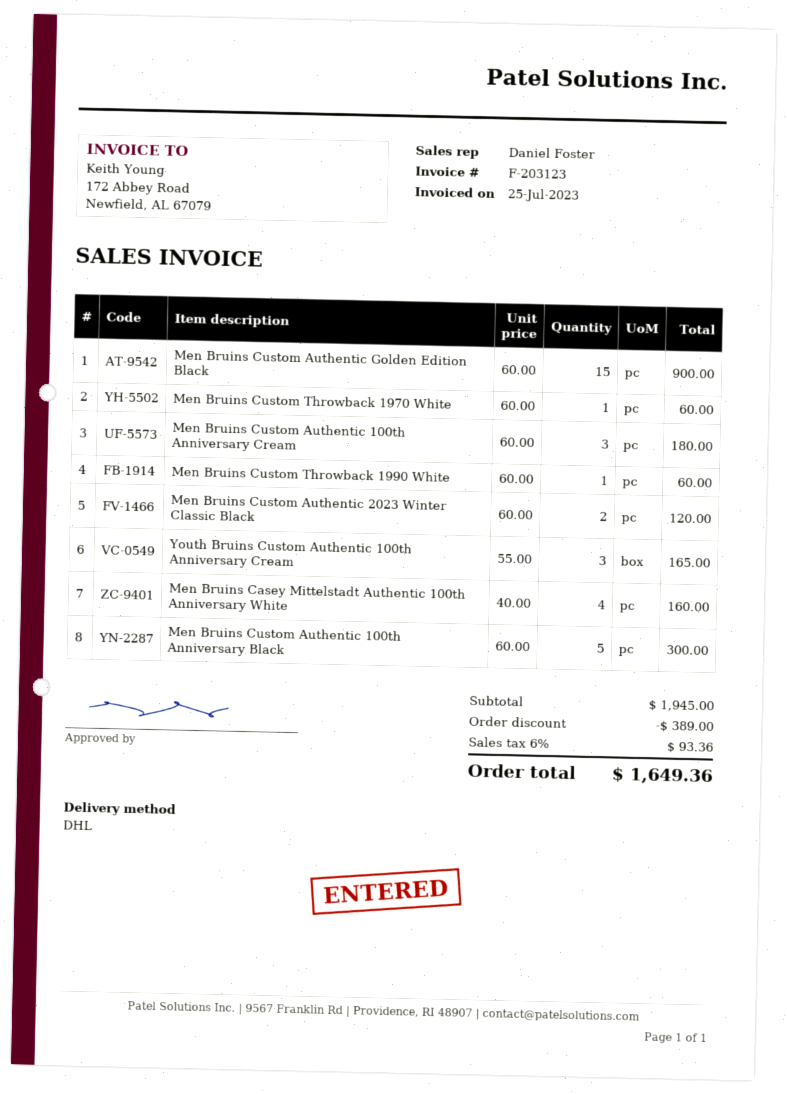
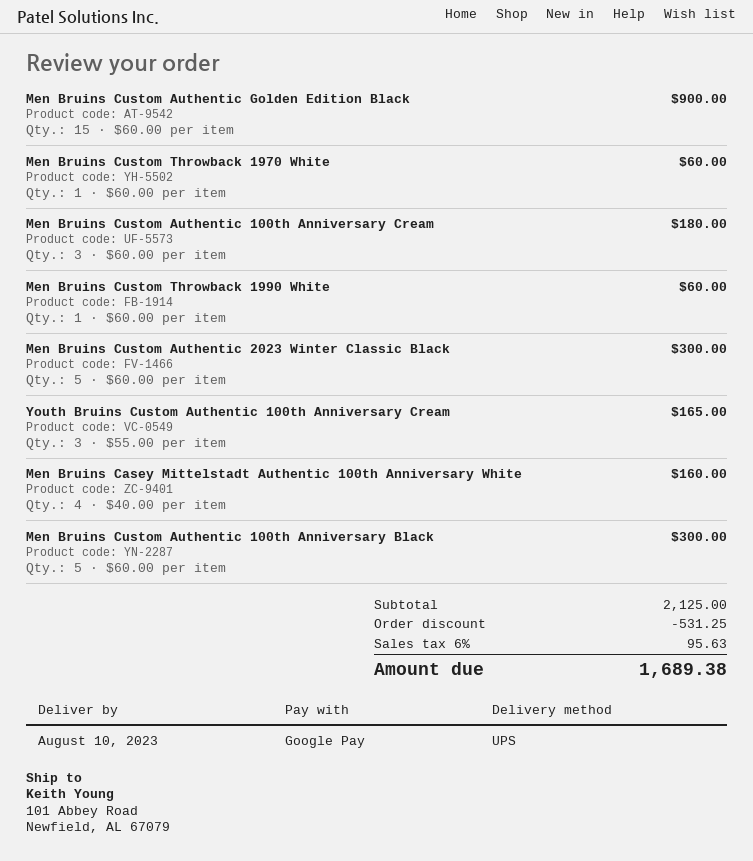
shipping method: DHL -> UPS
Men Bruins Custom Authentic 2023 Winter Classic Black: 2 x 60.00 = 120.00 -> 5 x 60.00 = 300.00
subtotal: 1945.00 -> 2125.00
discount: 389.00 -> 531.25
tax: 6% = 93.36 -> 6% = 95.63
total: 1649.36 -> 1689.38

